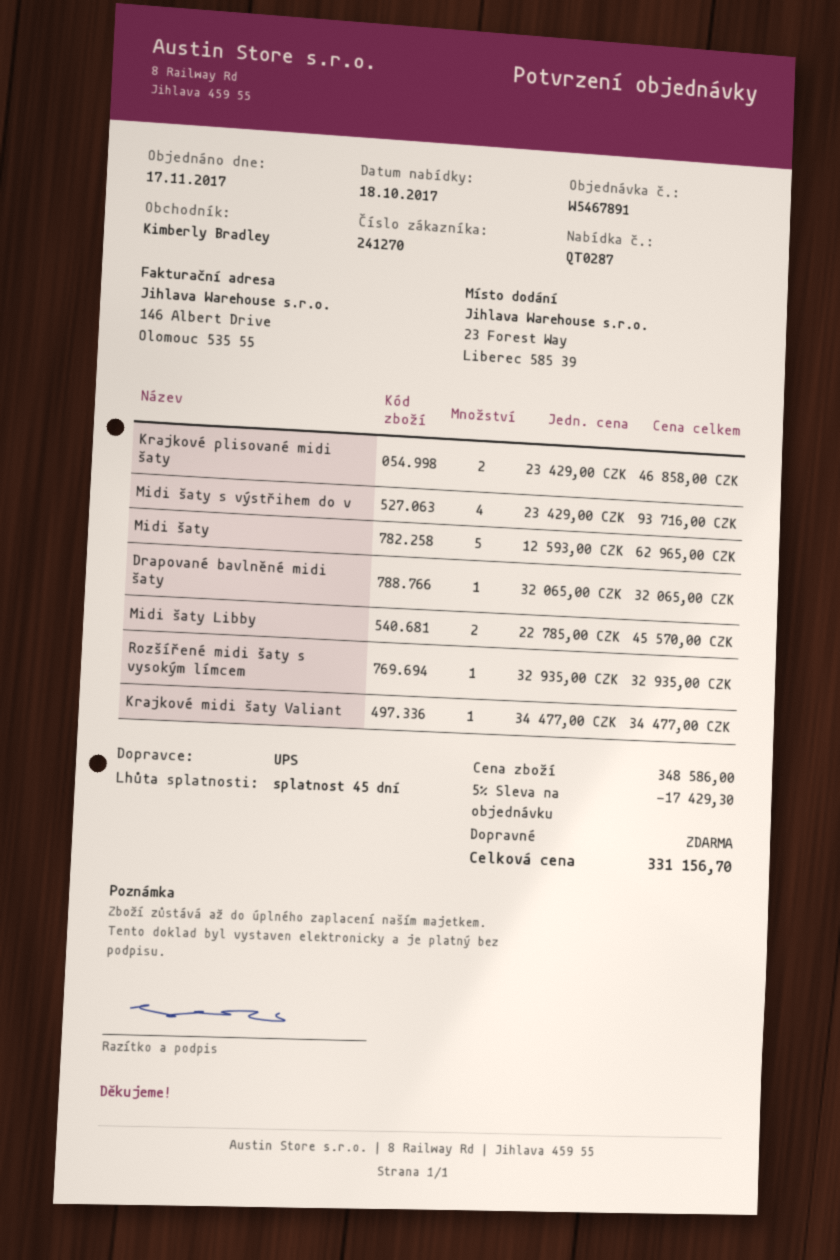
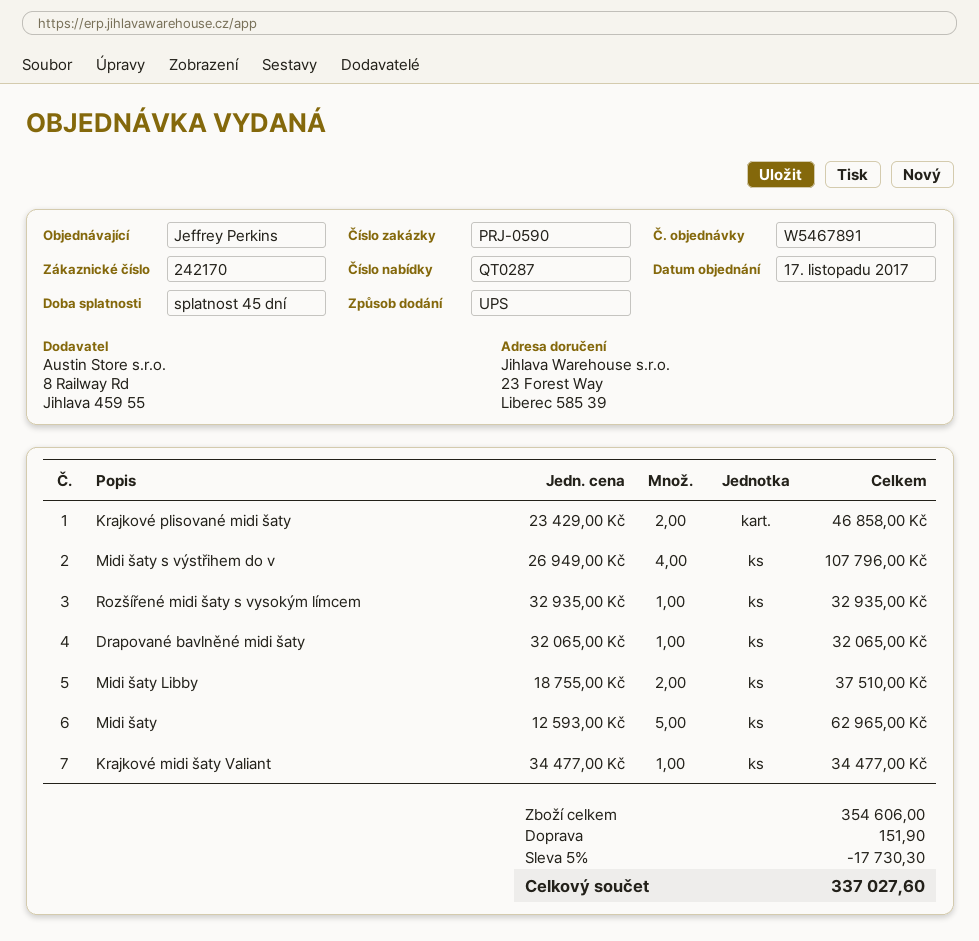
customer number: 241270 -> 242170
Midi šaty s výstřihem do v: 4 x 23429.00 = 93716.00 -> 4 x 26949.00 = 107796.00
Midi šaty Libby: 2 x 22785.00 = 45570.00 -> 2 x 18755.00 = 37510.00
subtotal: 348586.00 -> 354606.00
discount: 5% = 17429.30 -> 5% = 17730.30
shipping: 0.00 -> 151.90
total: 331156.70 -> 337027.60

